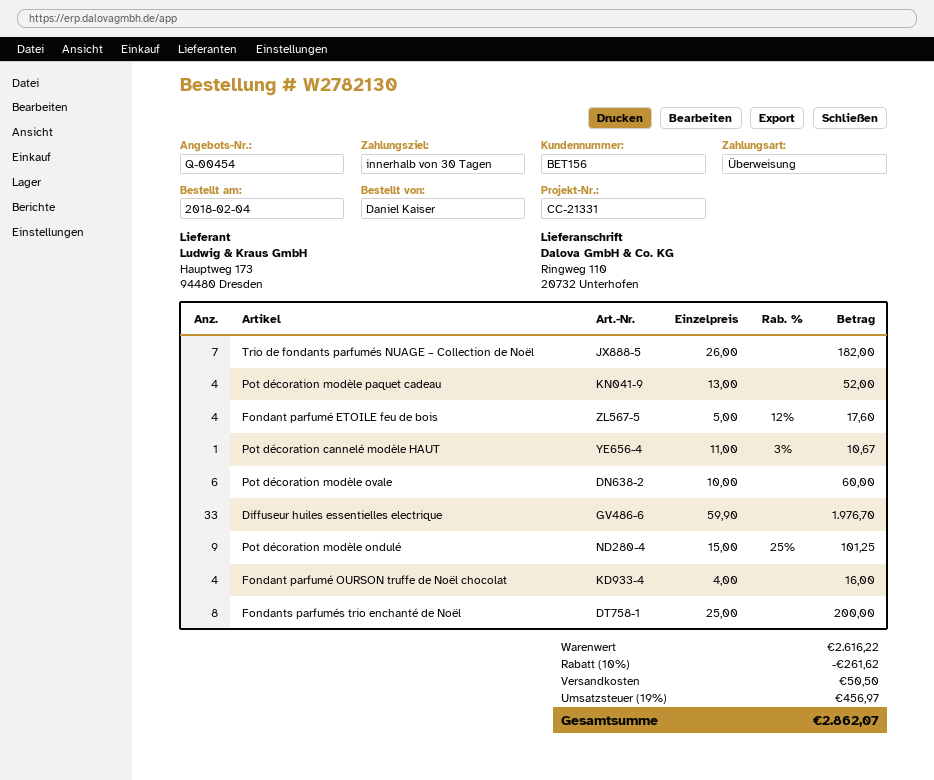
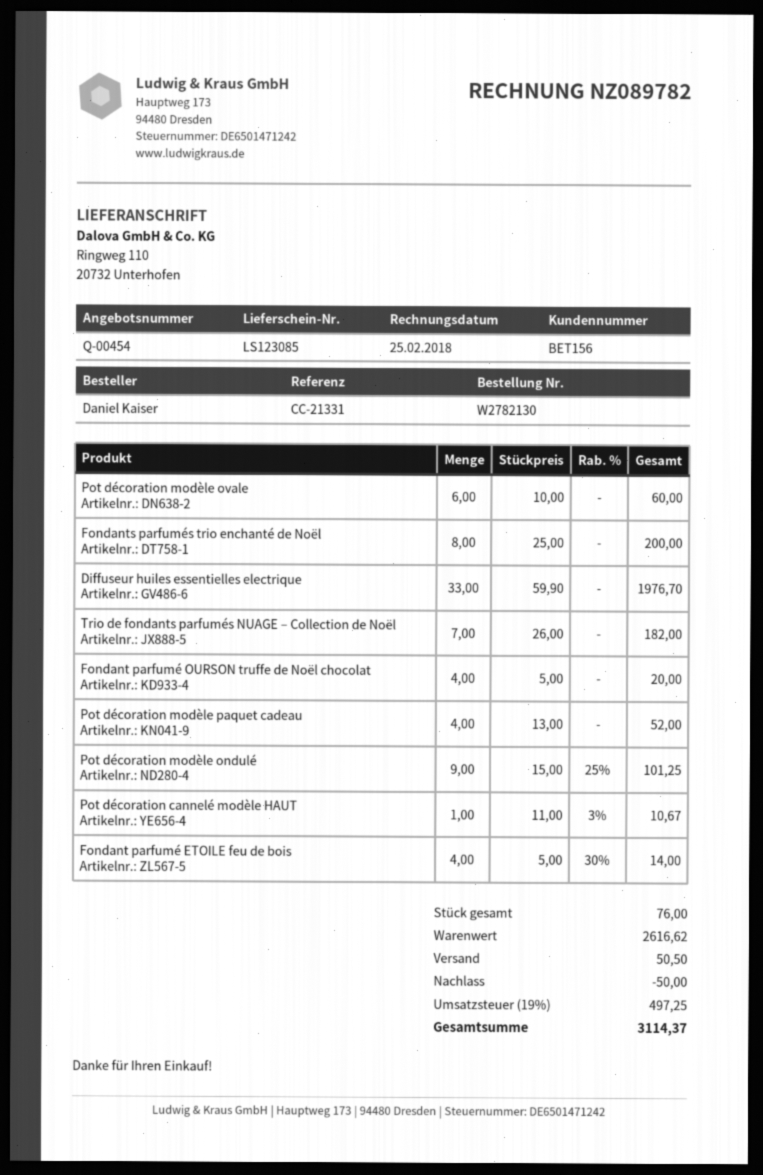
Fondant parfumé ETOILE feu de bois: 4 x 5.00 - 12% = 17.60 -> 4 x 5.00 - 30% = 14.00
Fondant parfumé OURSON truffe de Noël chocolat: 4 x 4.00 = 16.00 -> 4 x 5.00 = 20.00
subtotal: 2616.22 -> 2616.62
discount: 261.62 -> 50.00
tax: 19% = 456.97 -> 19% = 497.25
total: 2862.07 -> 3114.37

